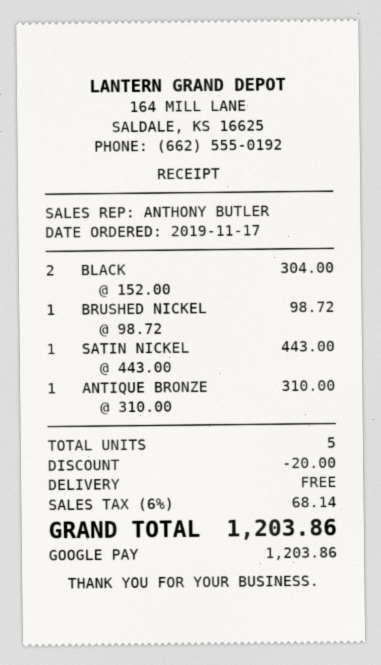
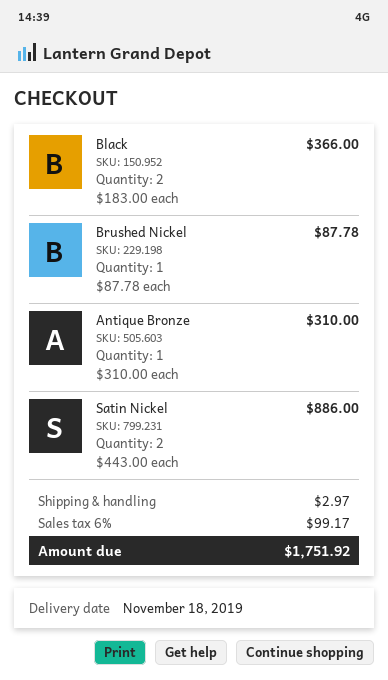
BLACK: 2 x 152.00 = 304.00 -> 2 x 183.00 = 366.00
BRUSHED NICKEL: 1 x 98.72 = 98.72 -> 1 x 87.78 = 87.78
SATIN NICKEL: 1 x 443.00 = 443.00 -> 2 x 443.00 = 886.00
discount: 20.00 -> none
shipping: 0.00 -> 2.97
tax: 6% = 68.14 -> 6% = 99.17
total: 1203.86 -> 1751.92

